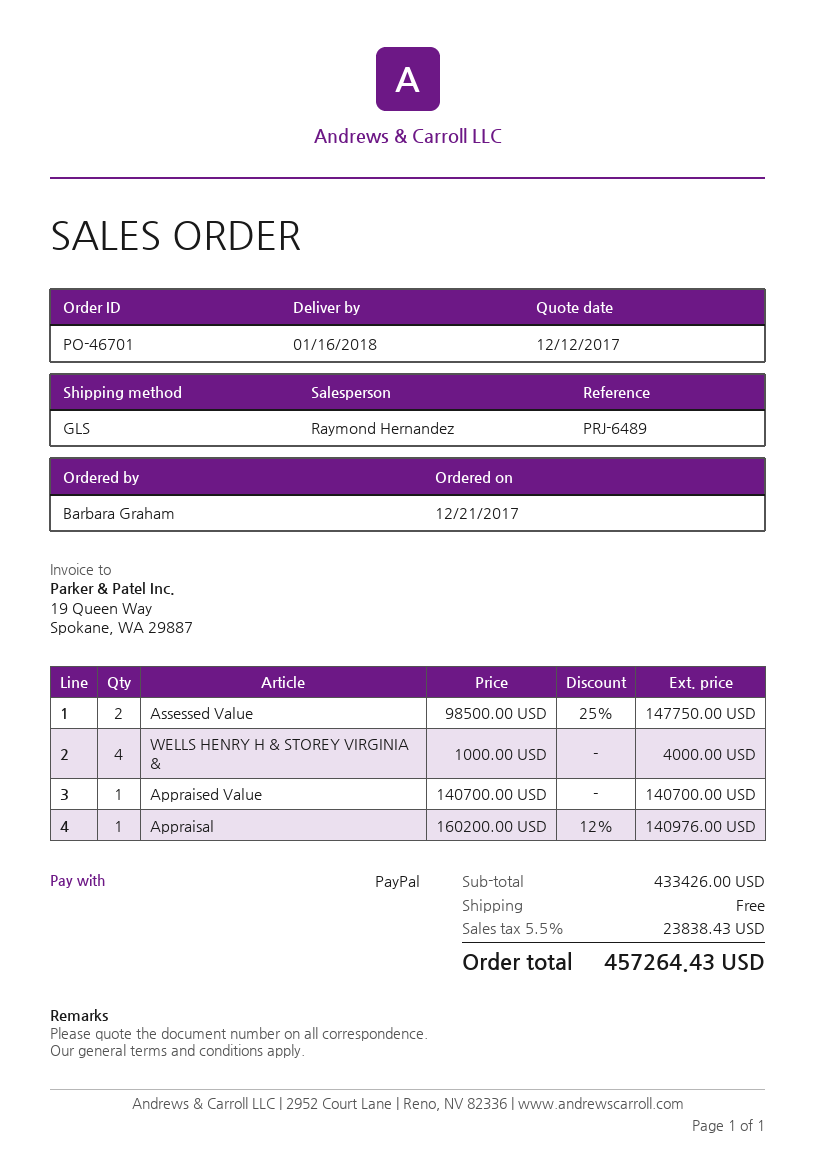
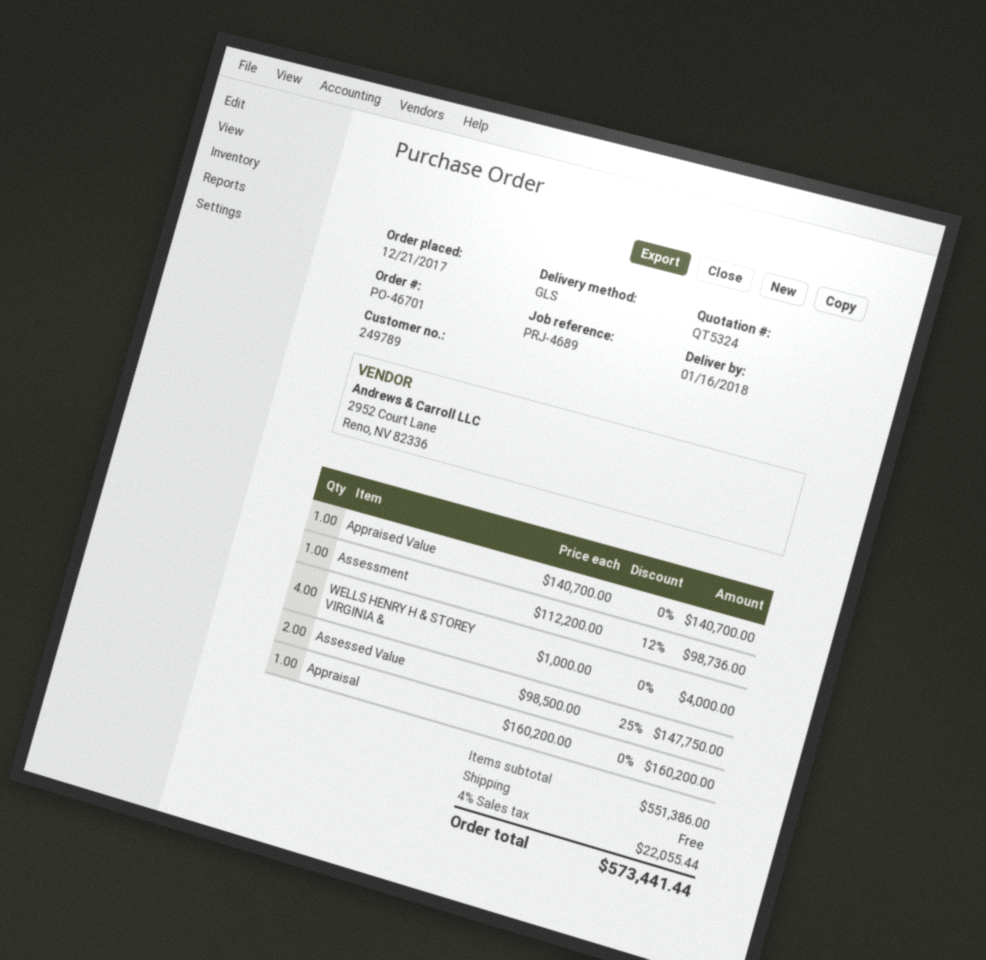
reference: PRJ-6489 -> PRJ-4689
Appraisal: 1 x 160200.00 - 12% = 140976.00 -> 1 x 160200.00 = 160200.00
Assessment: none -> 1 x 112200.00 - 12% = 98736.00
subtotal: 433426.00 -> 551386.00
tax: 5.5% = 23838.43 -> 4% = 22055.44
total: 457264.43 -> 573441.44

